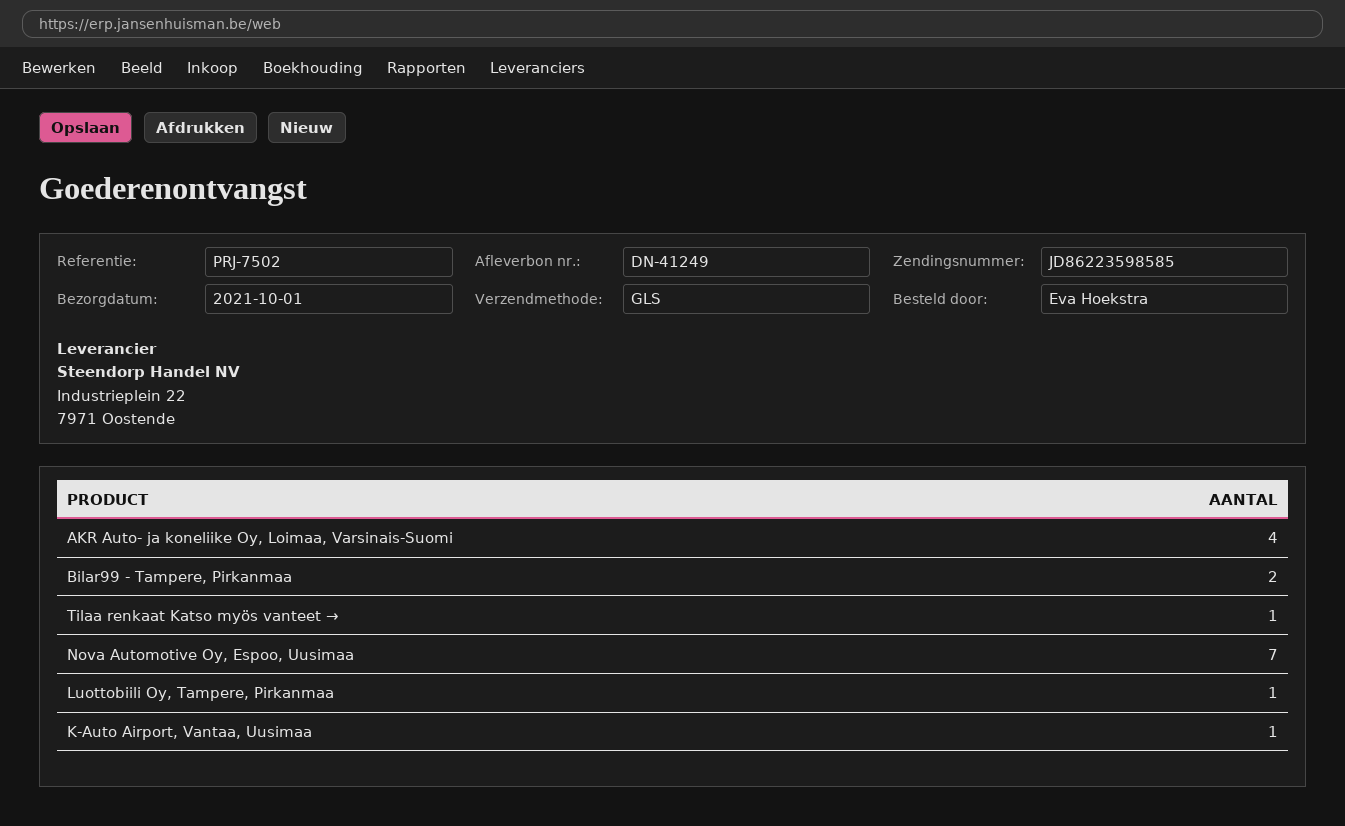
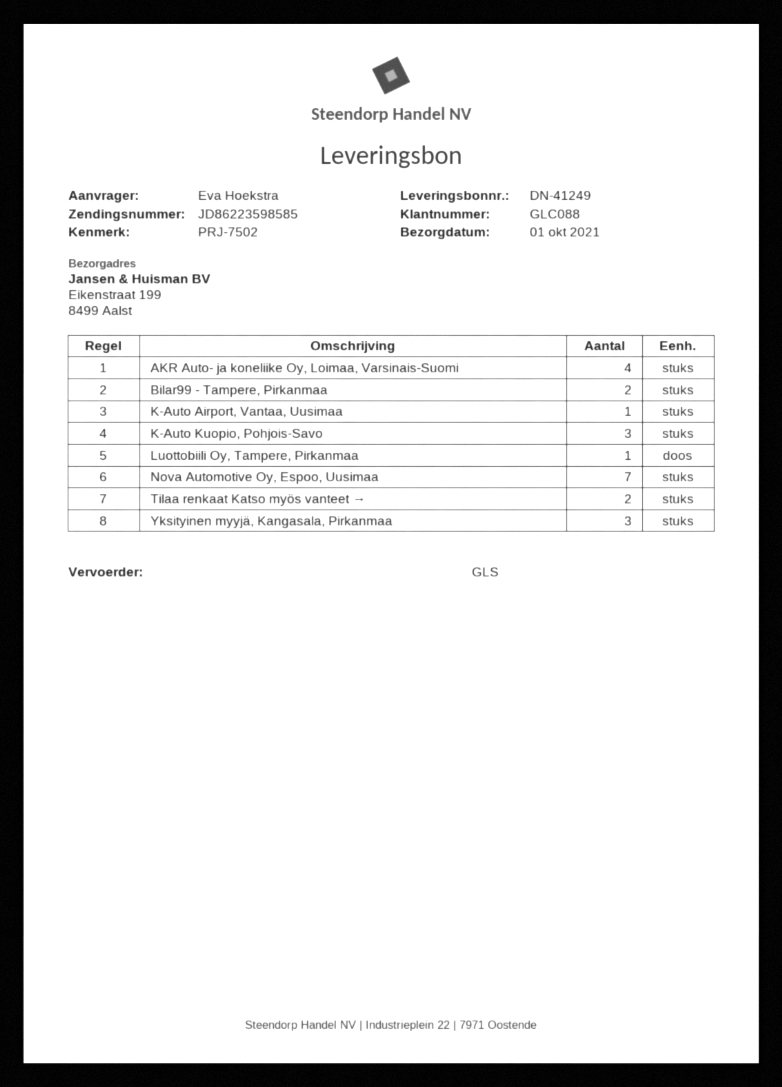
Tilaa renkaat Katso myös vanteet →: 1 -> 2
K-Auto Kuopio, Pohjois-Savo: none -> 3
Yksityinen myyjä, Kangasala, Pirkanmaa: none -> 3

